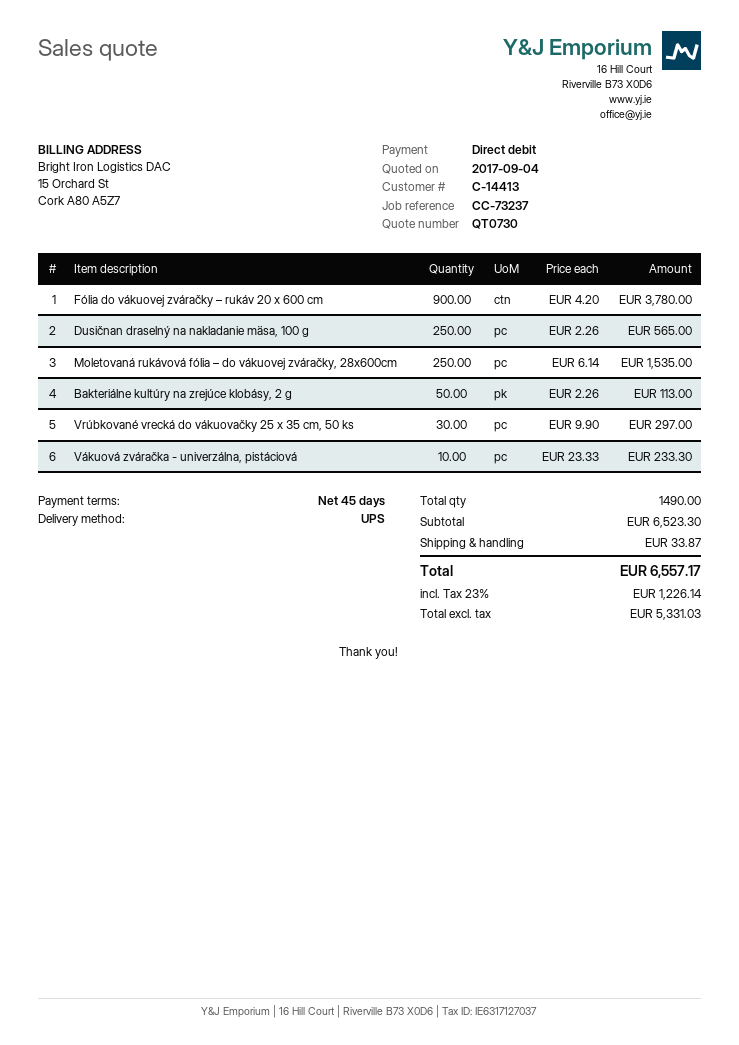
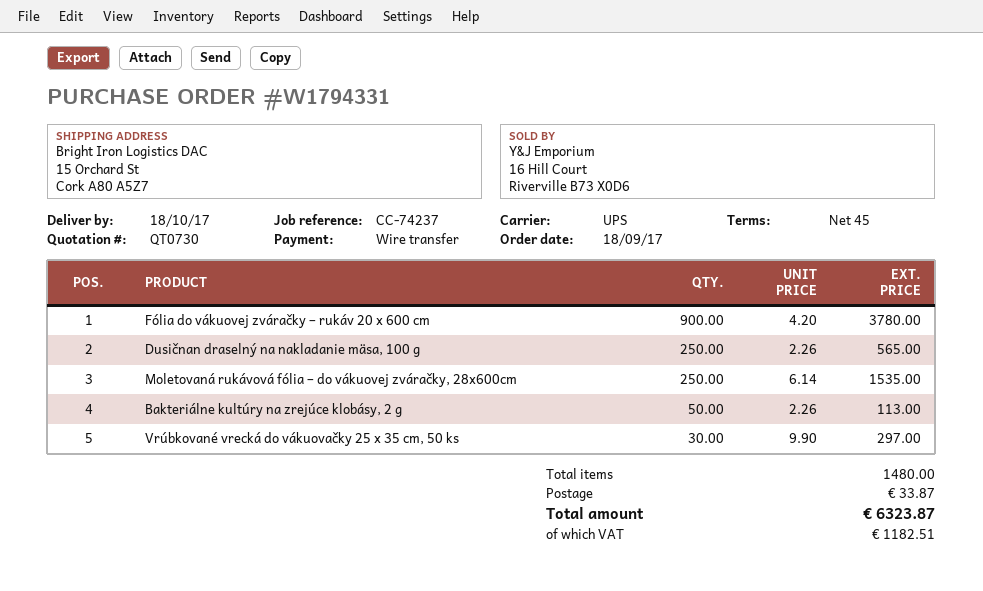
reference: CC-73237 -> CC-74237
payment method: direct debit -> bank transfer
Vákuová zváračka - univerzálna, pistáciová: 10 x 23.33 = 233.30 -> none
total quantity: 1490 -> 1480
tax: 1226.14 -> 1182.51
total: 6557.17 -> 6323.87

